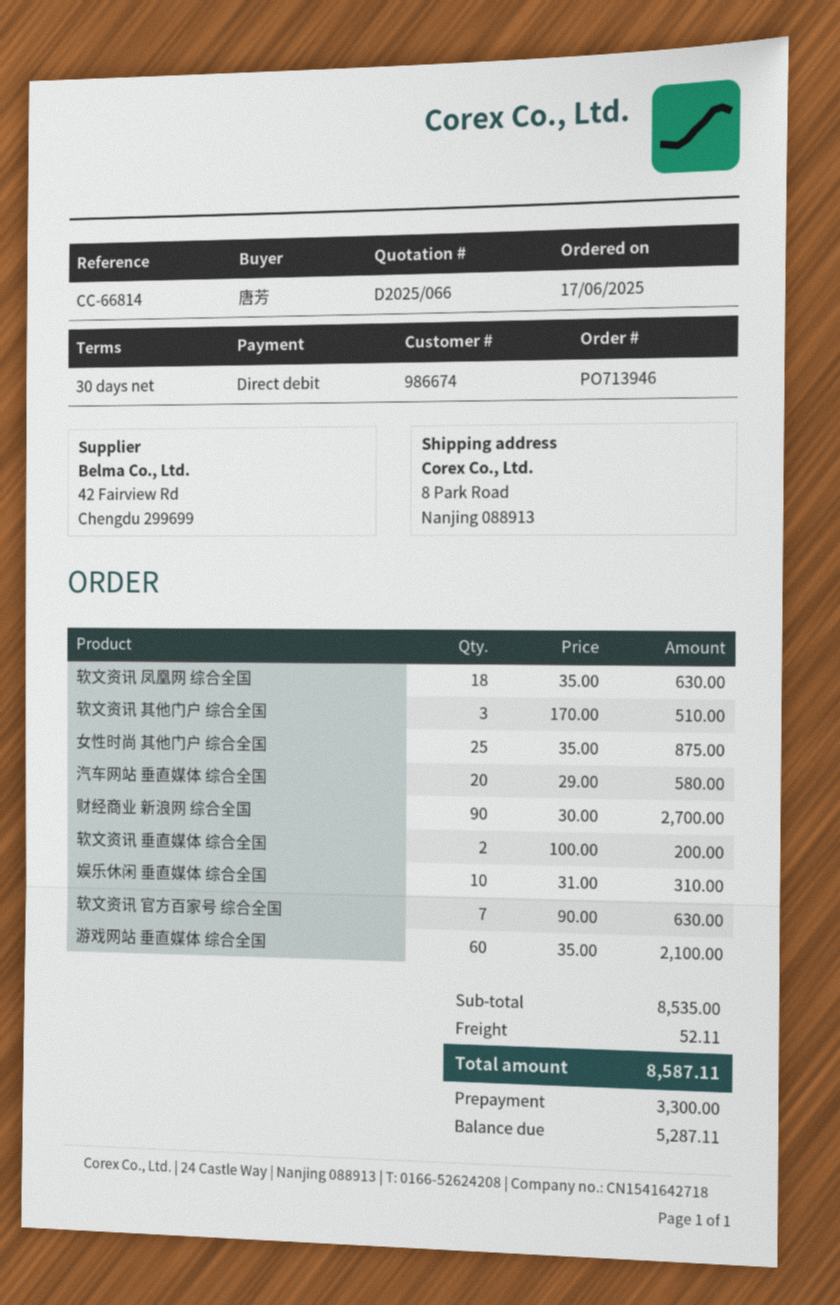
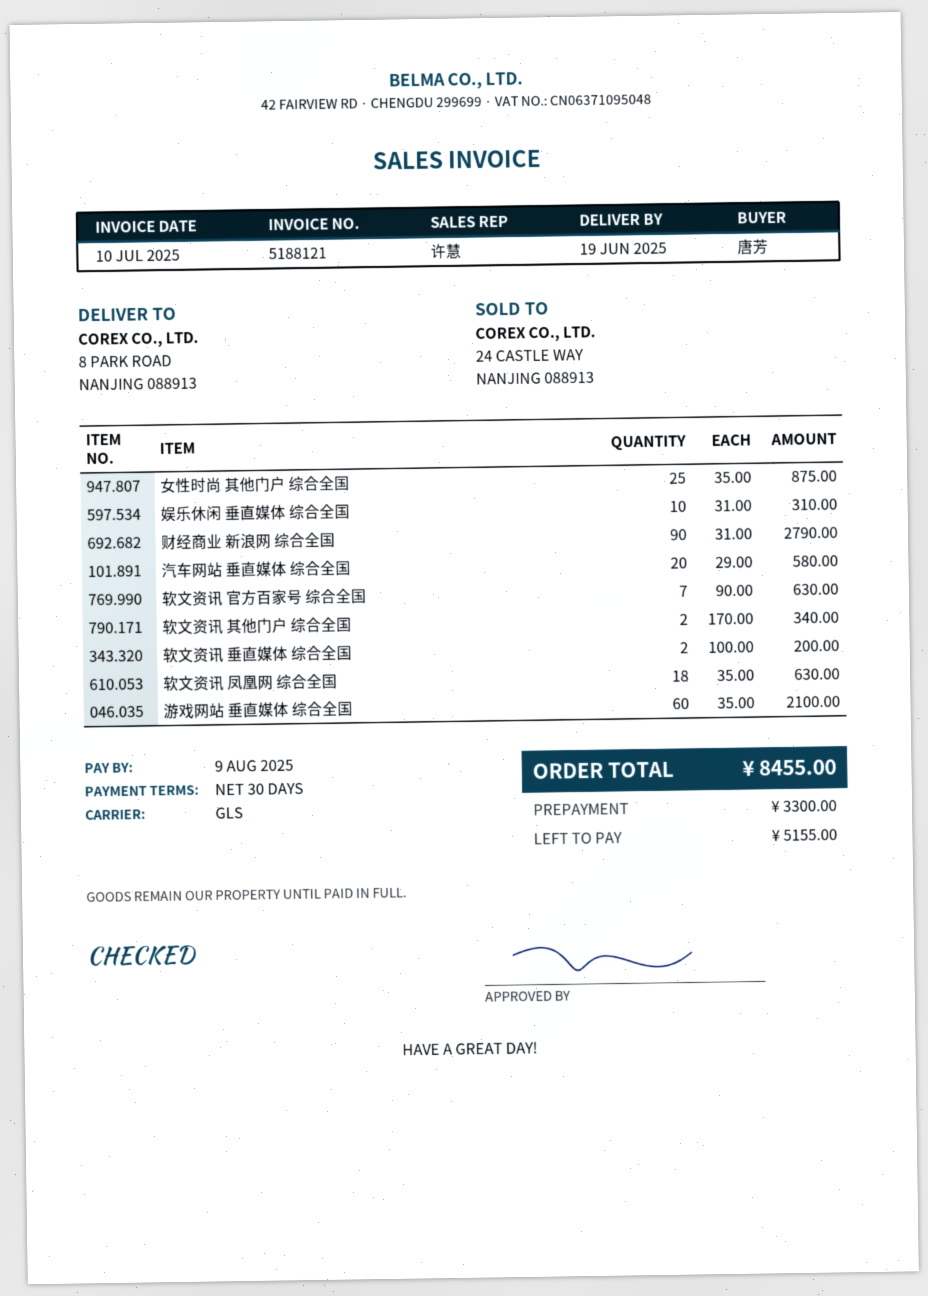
软文资讯 其他门户 综合全国: 3 x 170.00 = 510.00 -> 2 x 170.00 = 340.00
财经商业 新浪网 综合全国: 90 x 30.00 = 2700.00 -> 90 x 31.00 = 2790.00
shipping: 52.11 -> none
total: 8587.11 -> 8455.00
balance: 5287.11 -> 5155.00

